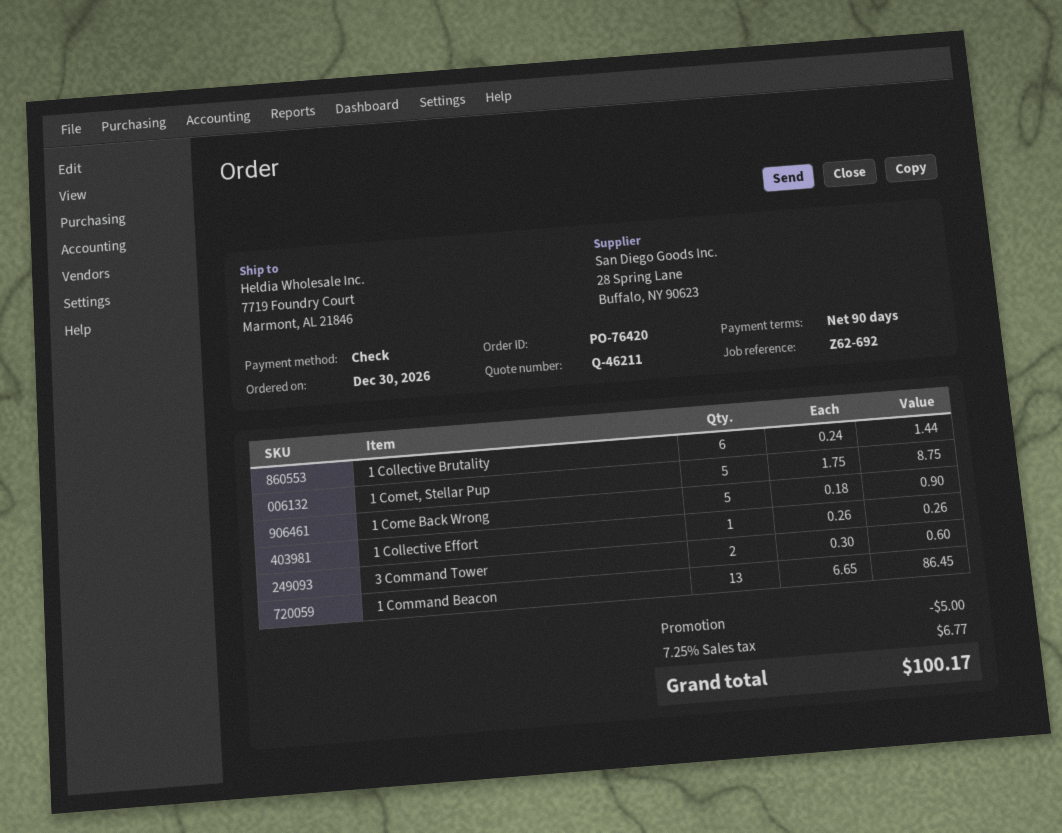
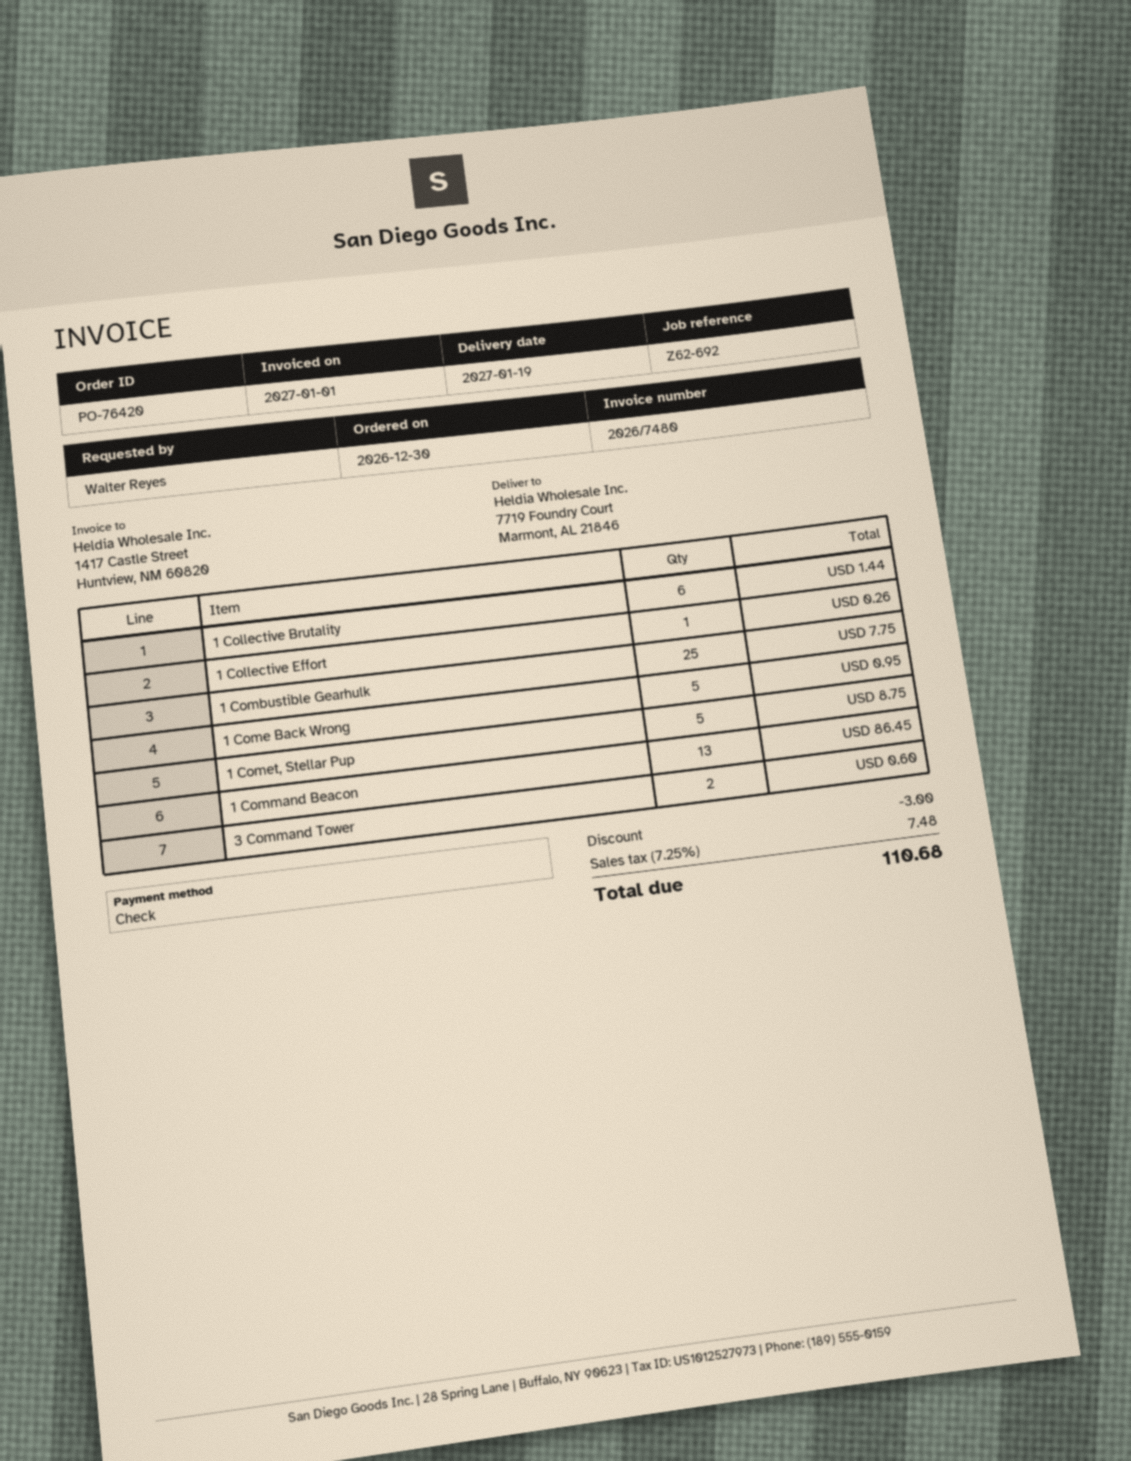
1 Come Back Wrong: 5 for 0.90 -> 5 for 0.95
1 Combustible Gearhulk: none -> 25 for 7.75
discount: 5.00 -> 3.00
tax: 7.25% = 6.77 -> 7.25% = 7.48
total: 100.17 -> 110.68

